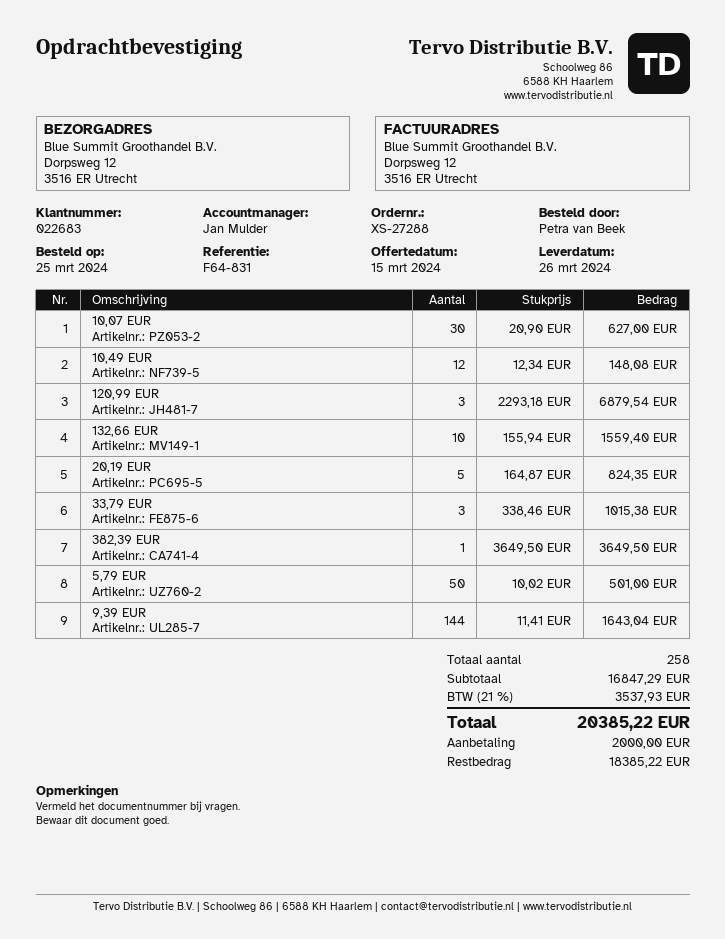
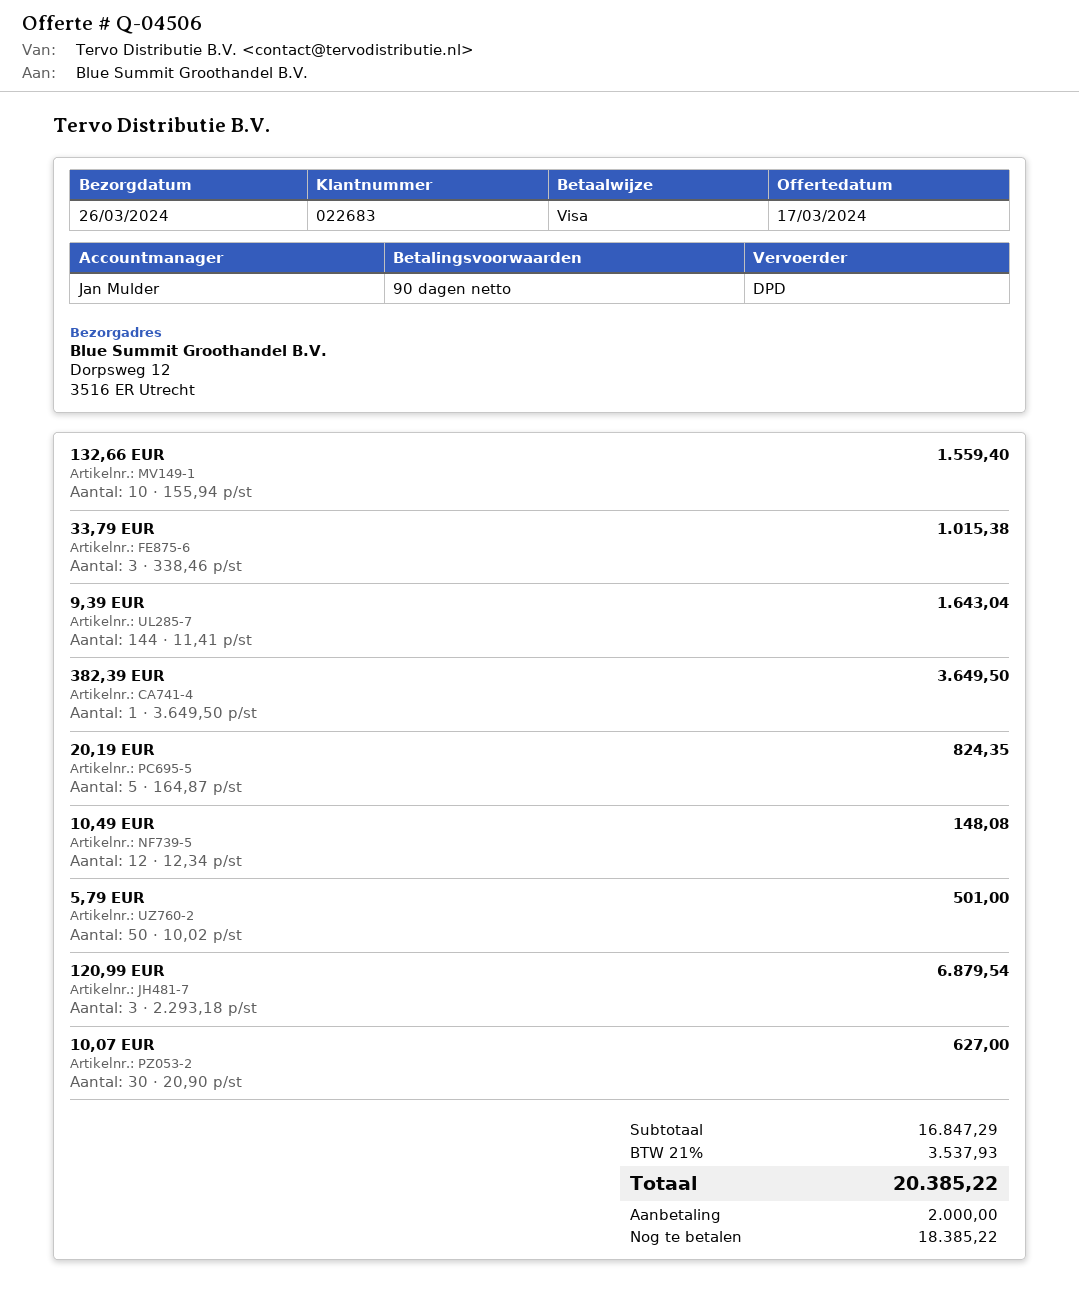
quote date: 2024-03-15 -> 2024-03-17

